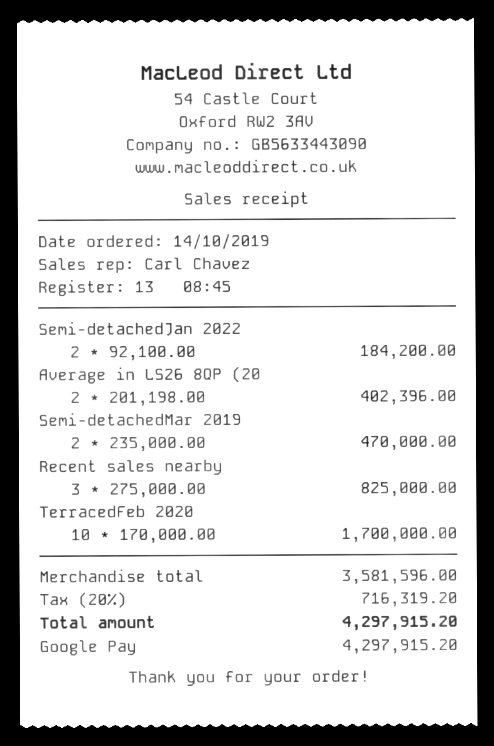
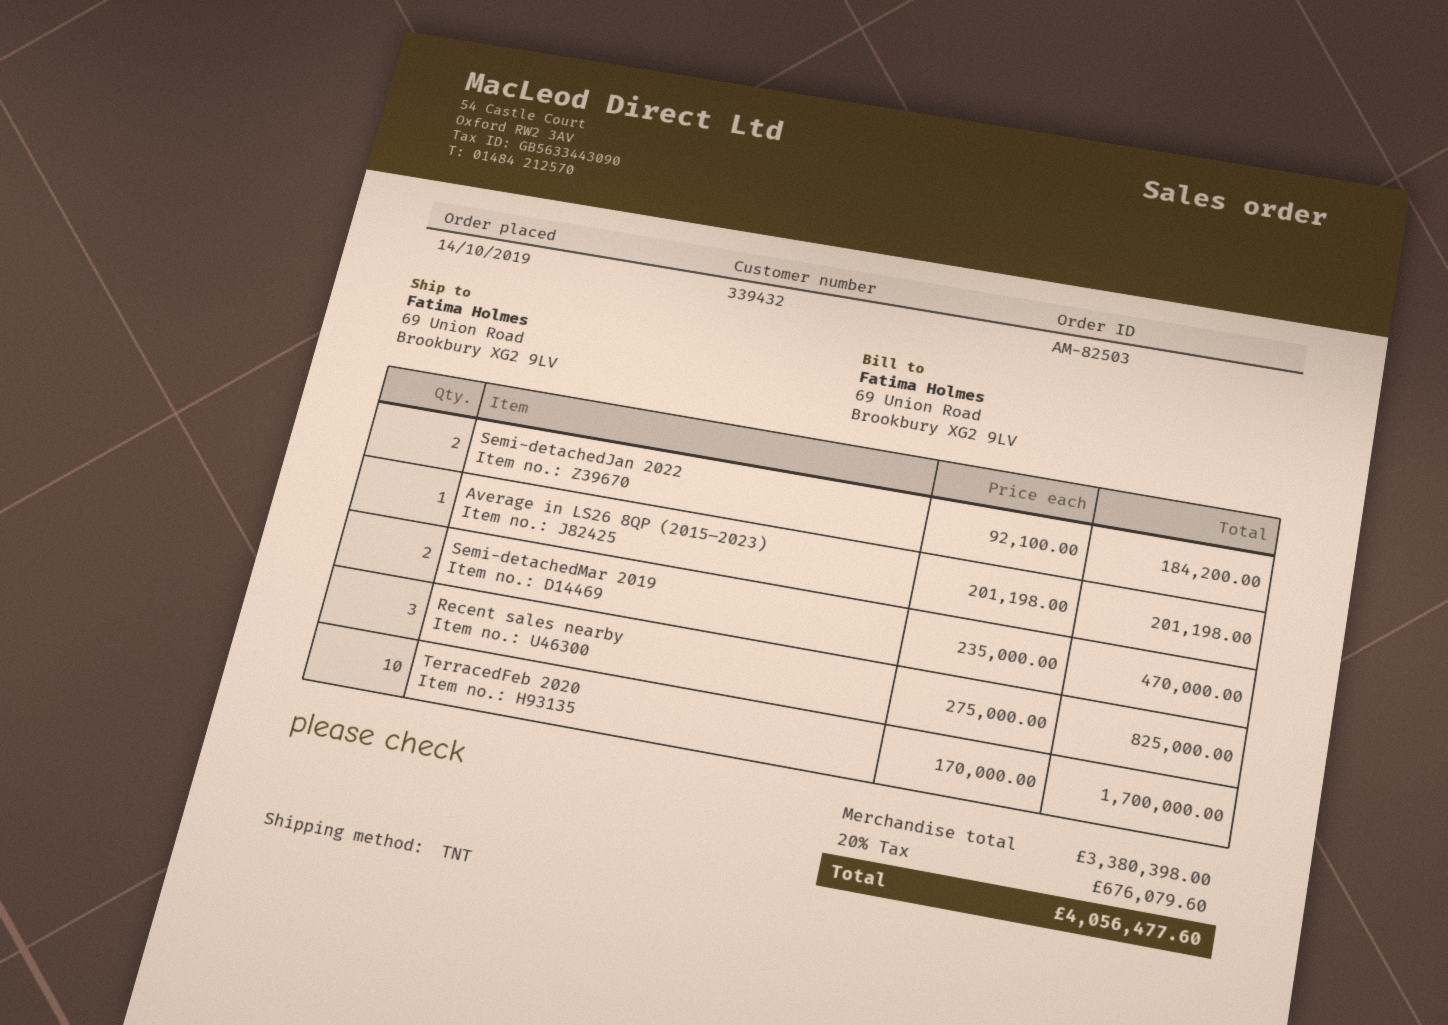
Average in LS26 8QP (20: 2 x 201198.00 = 402396.00 -> 1 x 201198.00 = 201198.00
subtotal: 3581596.00 -> 3380398.00
tax: 20% = 716319.20 -> 20% = 676079.60
total: 4297915.20 -> 4056477.60

